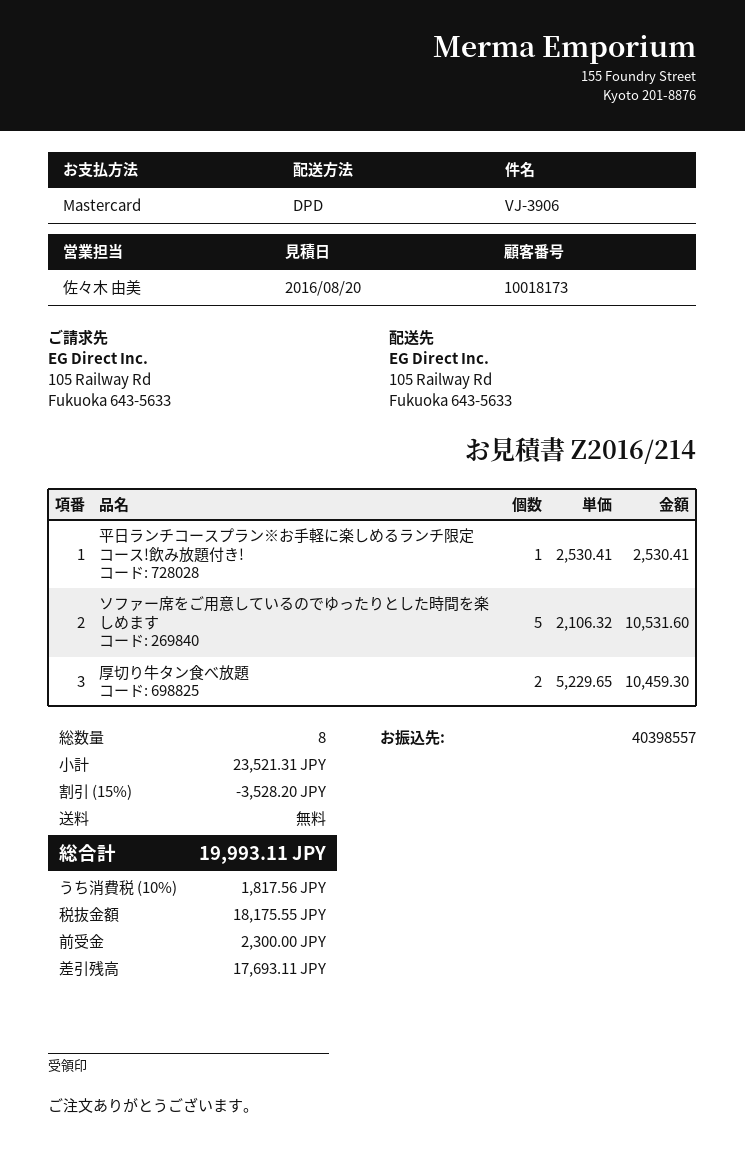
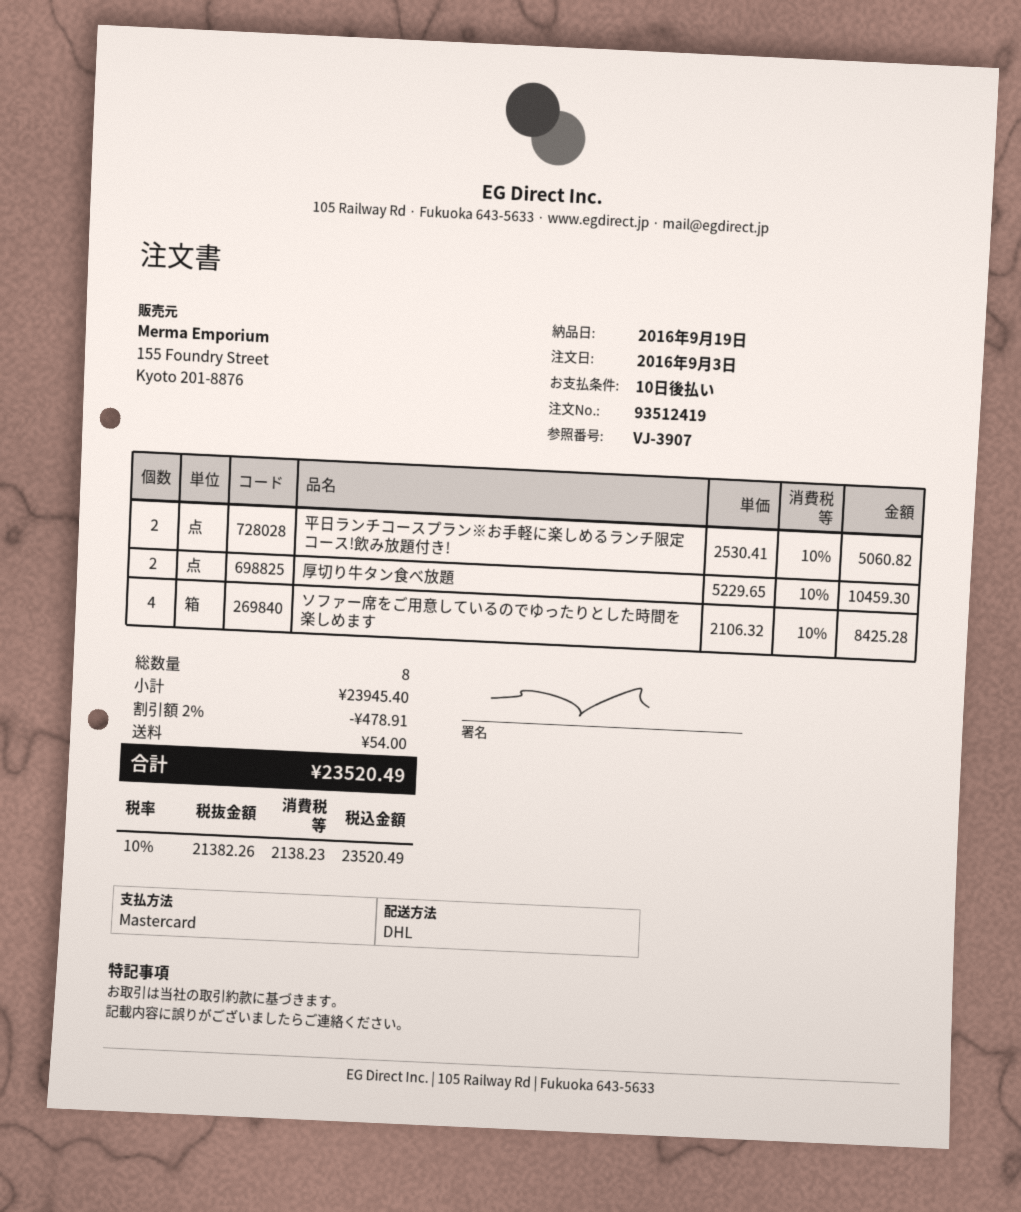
reference: VJ-3906 -> VJ-3907
shipping method: DPD -> DHL
平日ランチコースプラン※お手軽に楽しめるランチ限定コース!飲み放題付き!: 1 x 2530.41 = 2530.41 -> 2 x 2530.41 = 5060.82
ソファー席をご用意しているのでゆったりとした時間を楽しめます: 5 x 2106.32 = 10531.60 -> 4 x 2106.32 = 8425.28
subtotal: 23521.31 -> 23945.40
discount: 15% = 3528.20 -> 2% = 478.91
shipping: 0.00 -> 54.00
net: 18175.55 -> 21382.26
tax: 10% = 1817.56 -> 10% = 2138.23
total: 19993.11 -> 23520.49

